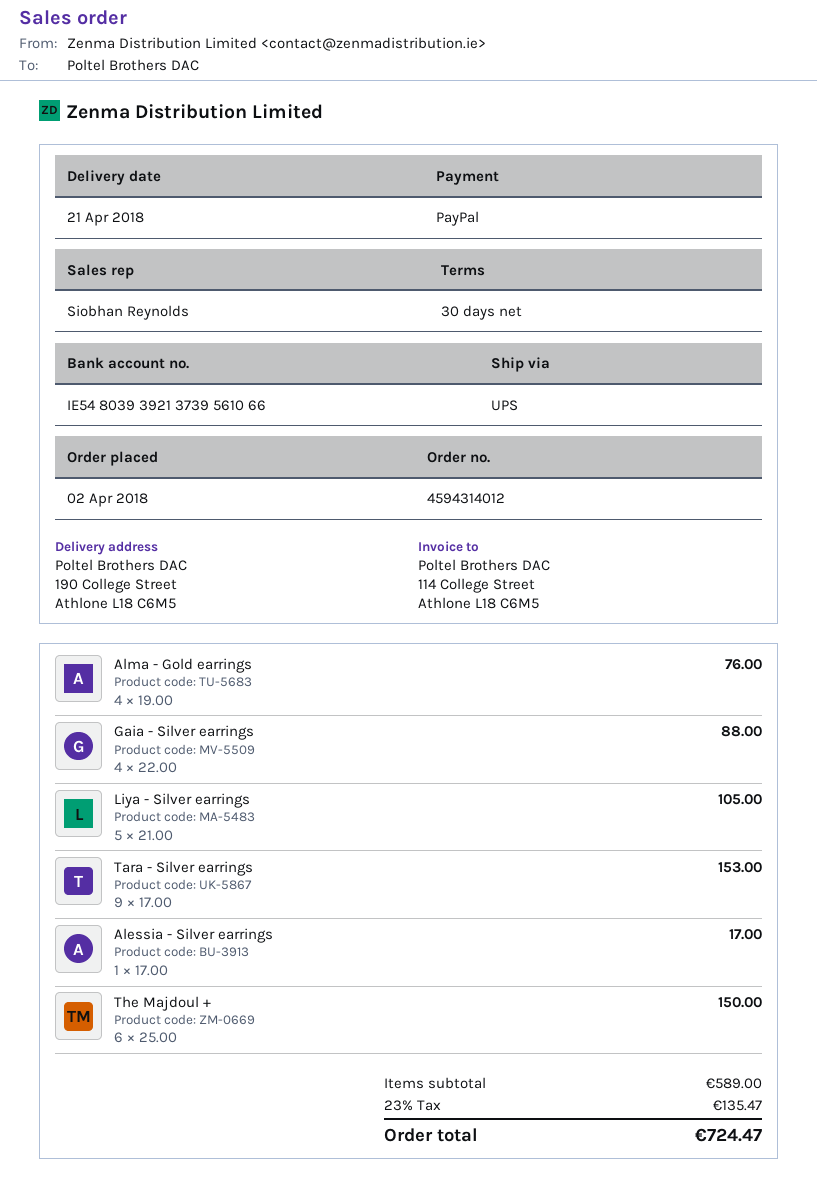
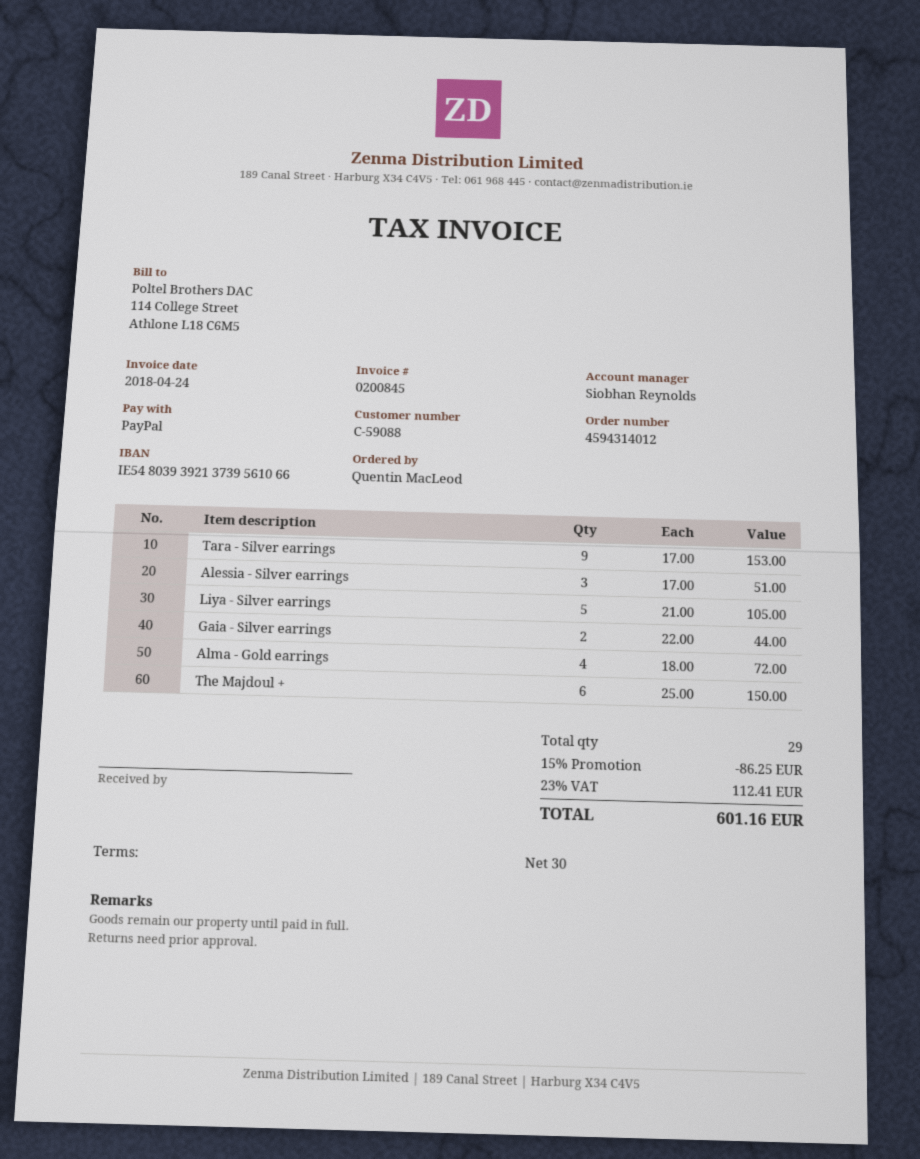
Alma - Gold earrings: 4 x 19.00 = 76.00 -> 4 x 18.00 = 72.00
Gaia - Silver earrings: 4 x 22.00 = 88.00 -> 2 x 22.00 = 44.00
Alessia - Silver earrings: 1 x 17.00 = 17.00 -> 3 x 17.00 = 51.00
discount: none -> 15% = 86.25
tax: 23% = 135.47 -> 23% = 112.41
total: 724.47 -> 601.16

